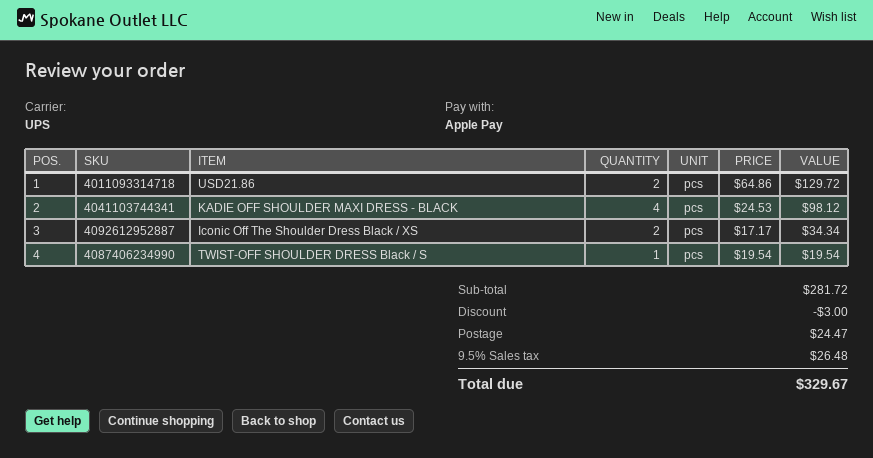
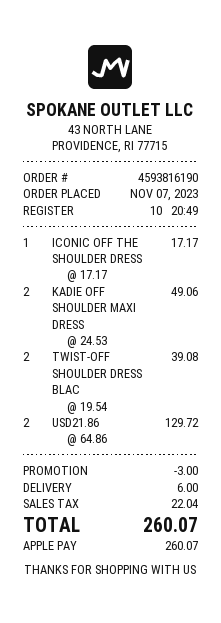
KADIE OFF SHOULDER MAXI DRESS - BLACK: 4 x 24.53 = 98.12 -> 2 x 24.53 = 49.06
Iconic Off The Shoulder Dress Black / XS: 2 x 17.17 = 34.34 -> 1 x 17.17 = 17.17
TWIST-OFF SHOULDER DRESS Black / S: 1 x 19.54 = 19.54 -> 2 x 19.54 = 39.08
shipping: 24.47 -> 6.00
tax: 26.48 -> 22.04
total: 329.67 -> 260.07

